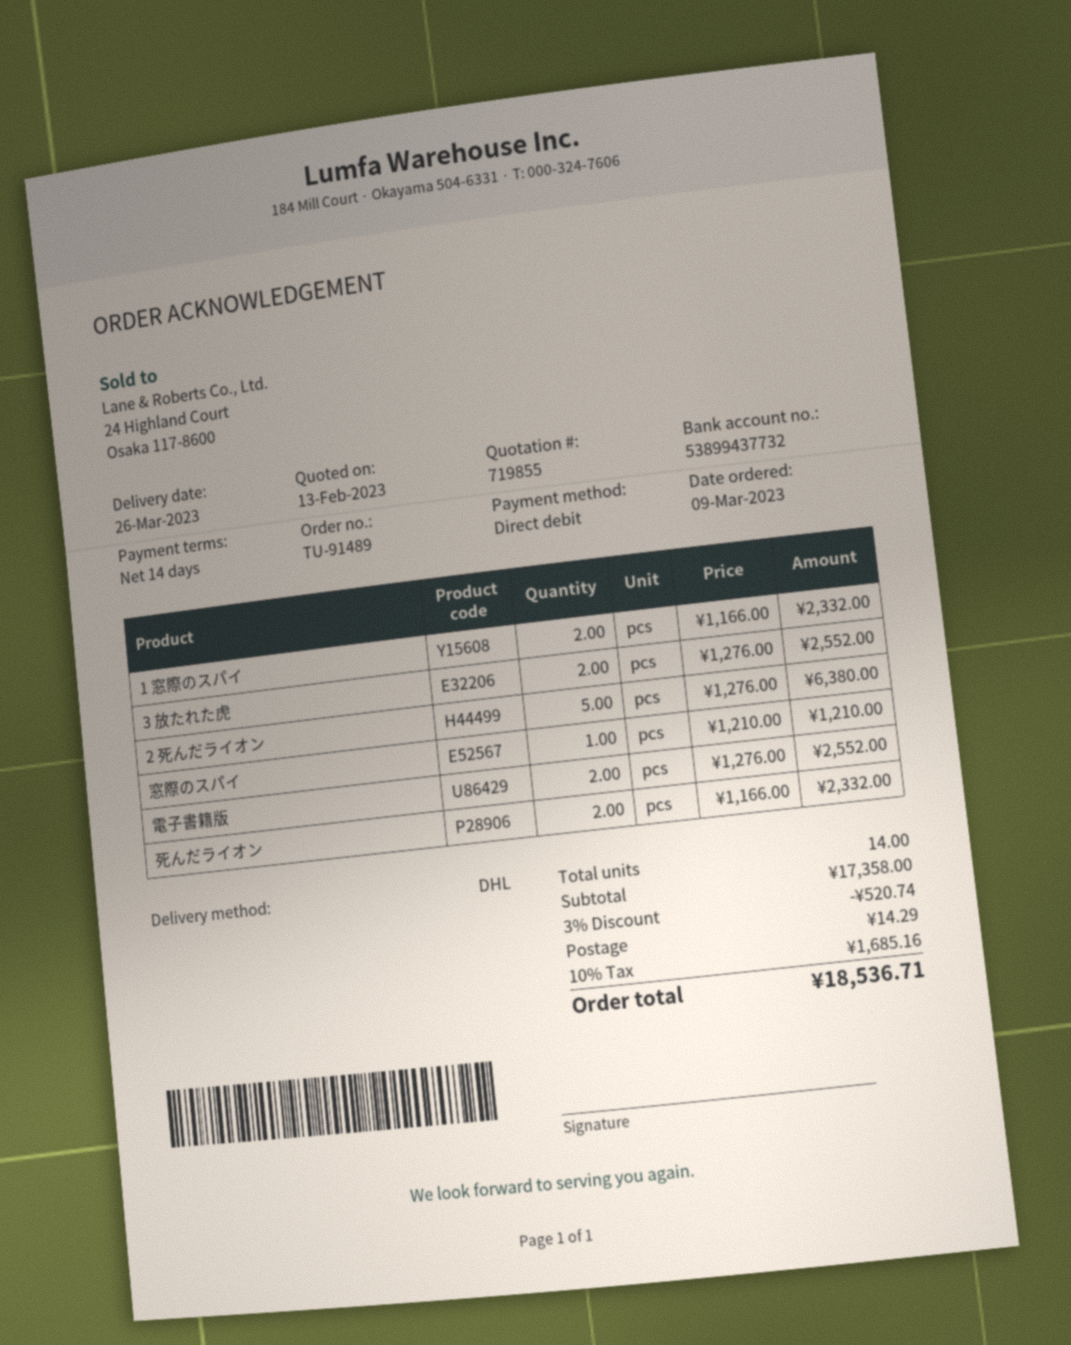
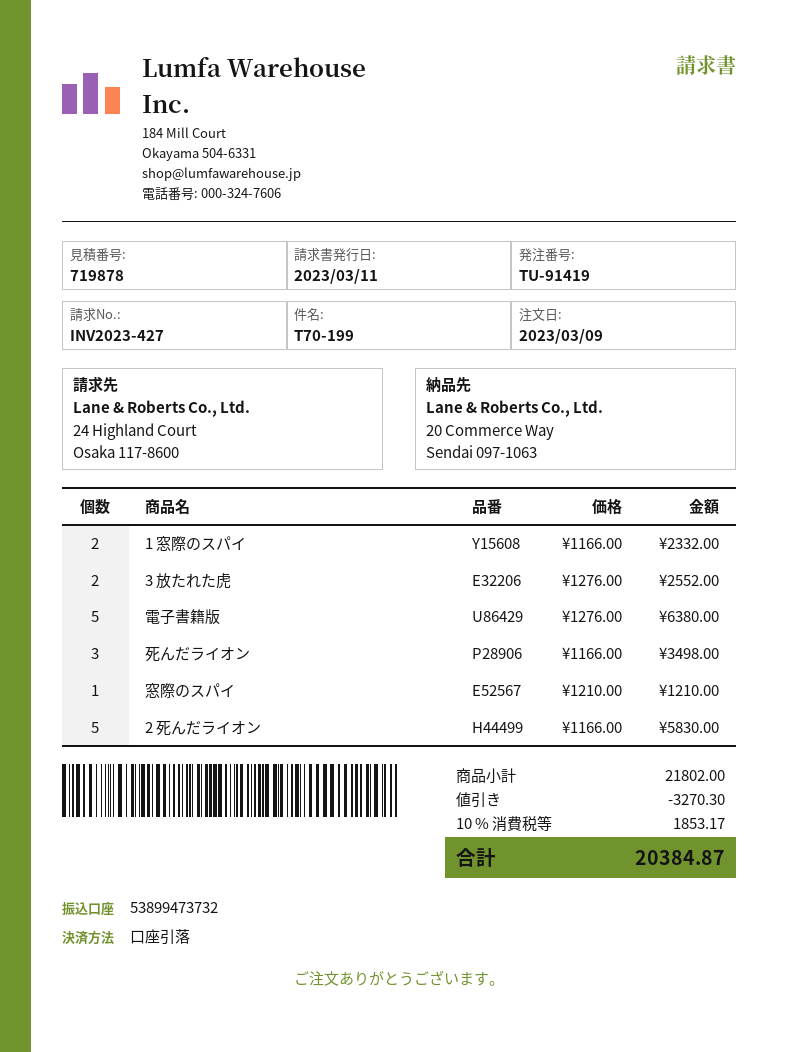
quote number: 719855 -> 719878
order number: TU-91489 -> TU-91419
bank account: 53899437732 -> 53899473732
2 死んだライオン: 5 x 1276.00 = 6380.00 -> 5 x 1166.00 = 5830.00
電子書籍版: 2 x 1276.00 = 2552.00 -> 5 x 1276.00 = 6380.00
死んだライオン: 2 x 1166.00 = 2332.00 -> 3 x 1166.00 = 3498.00
subtotal: 17358.00 -> 21802.00
discount: 520.74 -> 3270.30
shipping: 14.29 -> none
tax: 10% = 1685.16 -> 10% = 1853.17
total: 18536.71 -> 20384.87

